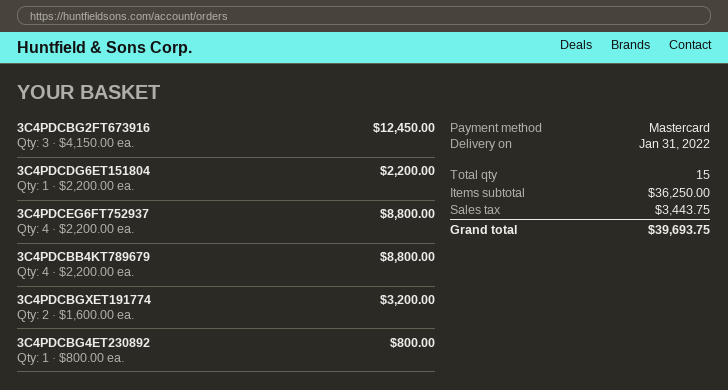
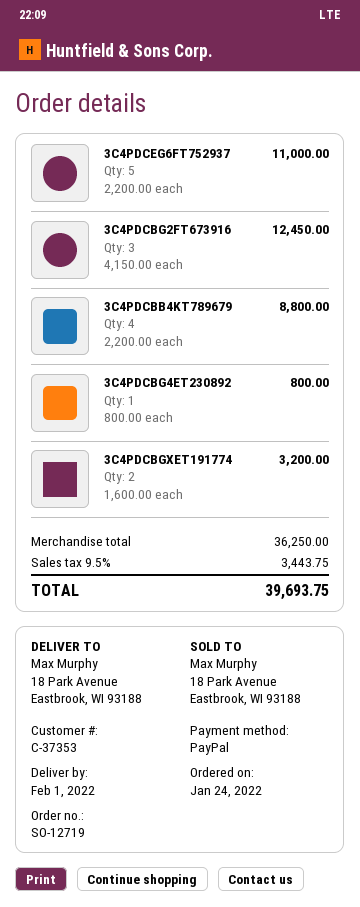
delivery date: 2022-01-31 -> 2022-02-01
payment method: Mastercard -> PayPal
3C4PDCDG6ET151804: 1 x 2200.00 = 2200.00 -> none
3C4PDCEG6FT752937: 4 x 2200.00 = 8800.00 -> 5 x 2200.00 = 11000.00

